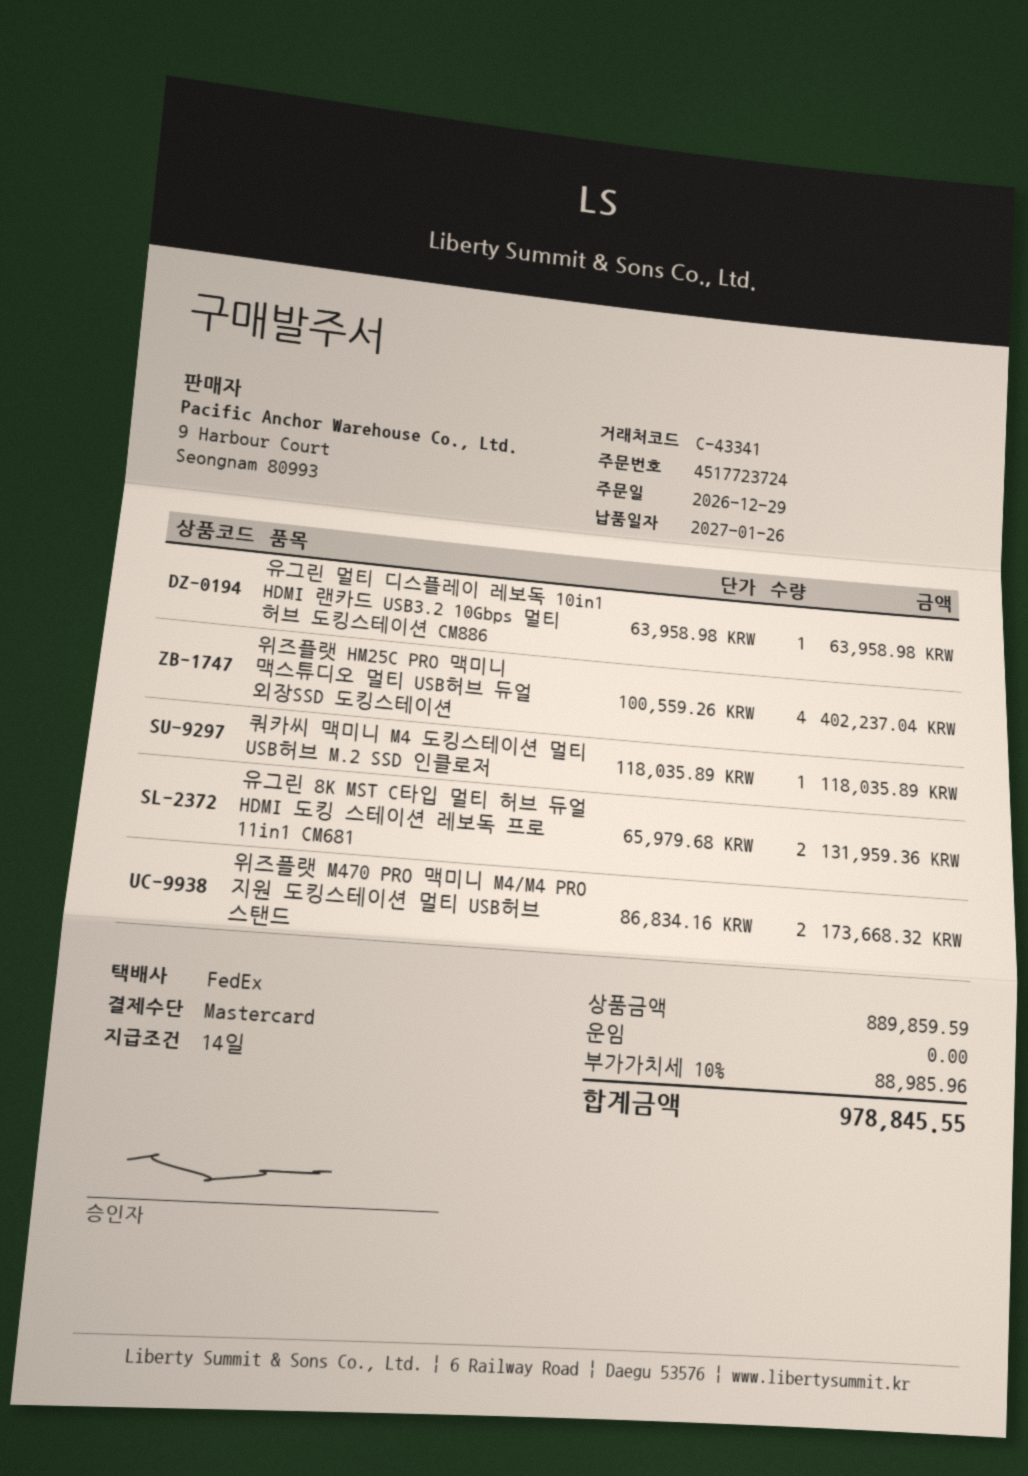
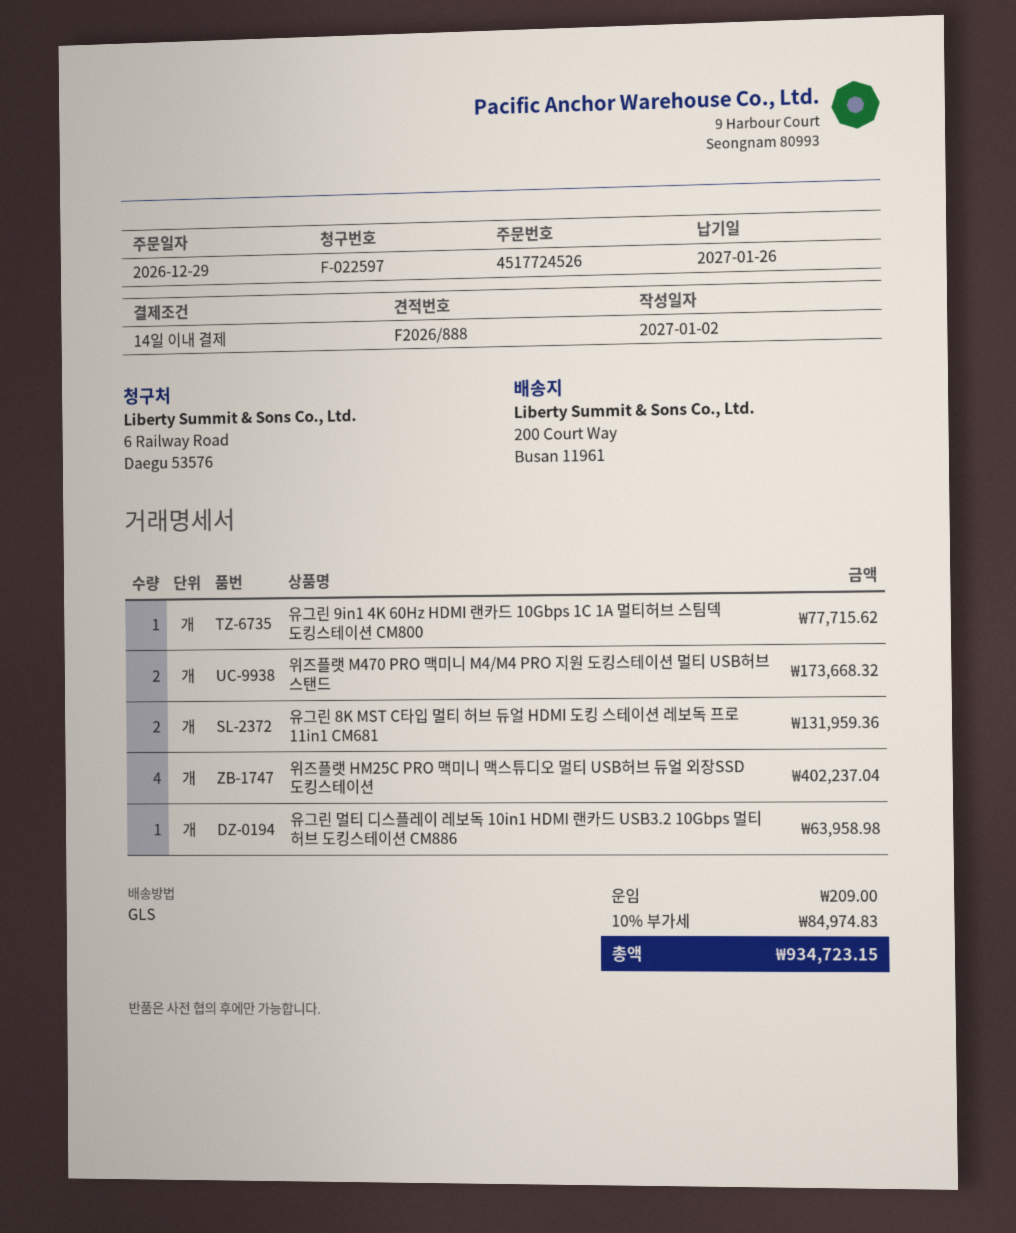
order number: 4517723724 -> 4517724526
shipping method: FedEx -> GLS
쿼카씨 맥미니 M4 도킹스테이션 멀티 USB허브 M.2 SSD 인클로저: 1 for 118035.89 -> none
유그린 9in1 4K 60Hz HDMI 랜카드 10Gbps 1C 1A 멀티허브 스팀덱 도킹스테이션 CM800: none -> 1 for 77715.62
shipping: 0.00 -> 209.00
tax: 10% = 88985.96 -> 10% = 84974.83
total: 978845.55 -> 934723.15

